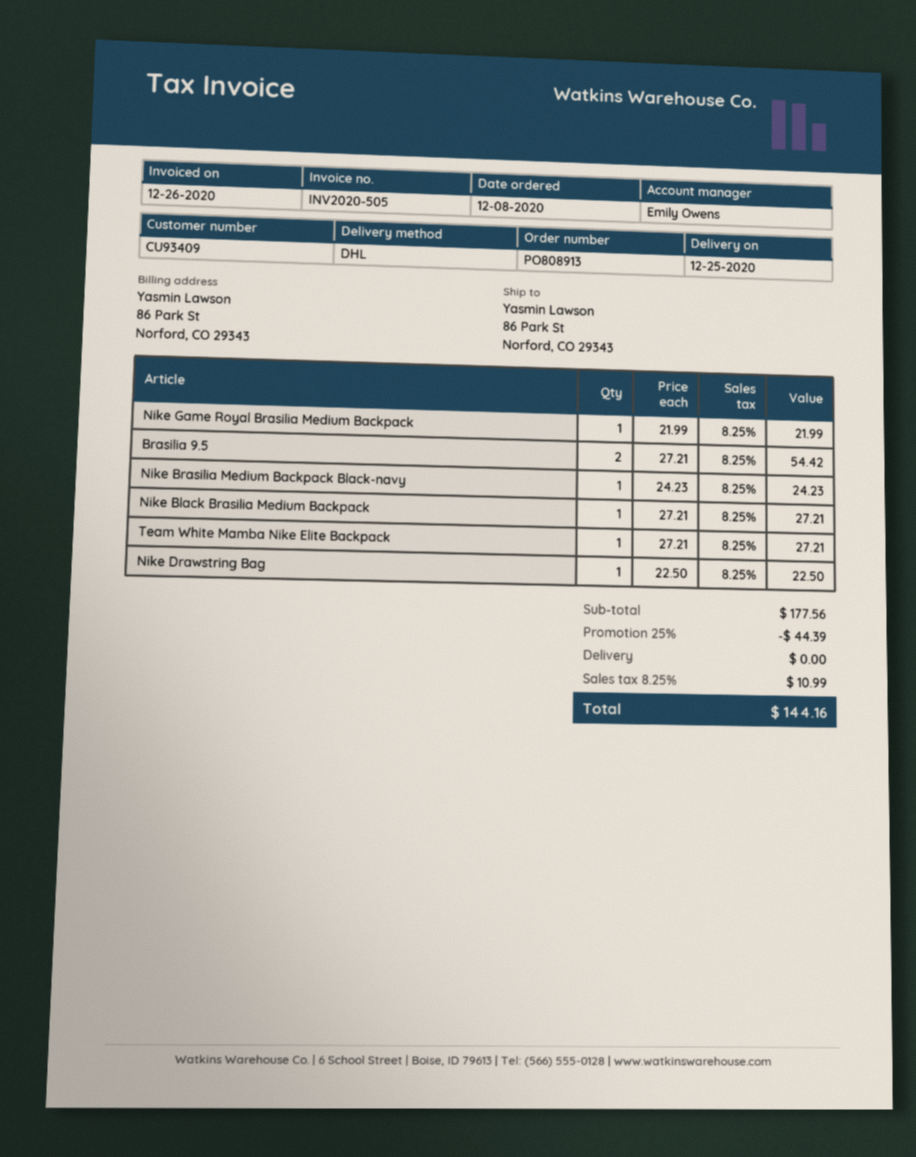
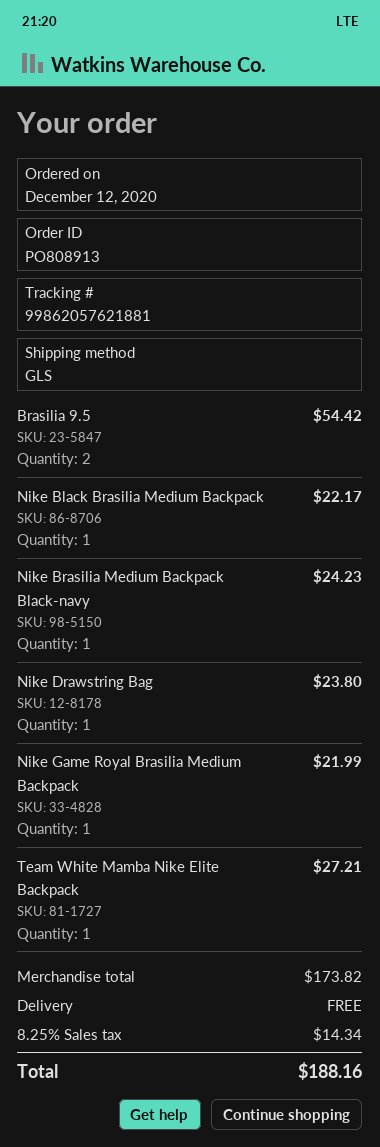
order date: 2020-12-08 -> 2020-12-12
shipping method: DHL -> GLS
Nike Black Brasilia Medium Backpack: 1 for 27.21 -> 1 for 22.17
Nike Drawstring Bag: 1 for 22.50 -> 1 for 23.80
subtotal: 177.56 -> 173.82
discount: 25% = 44.39 -> none
tax: 8.25% = 10.99 -> 8.25% = 14.34
total: 144.16 -> 188.16

